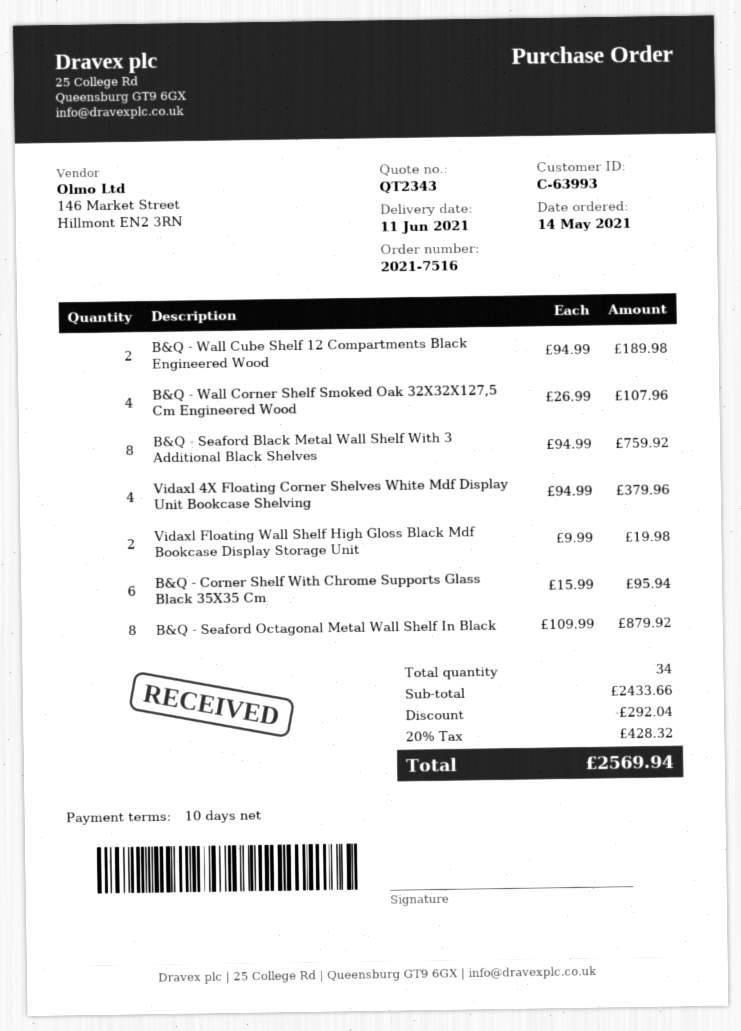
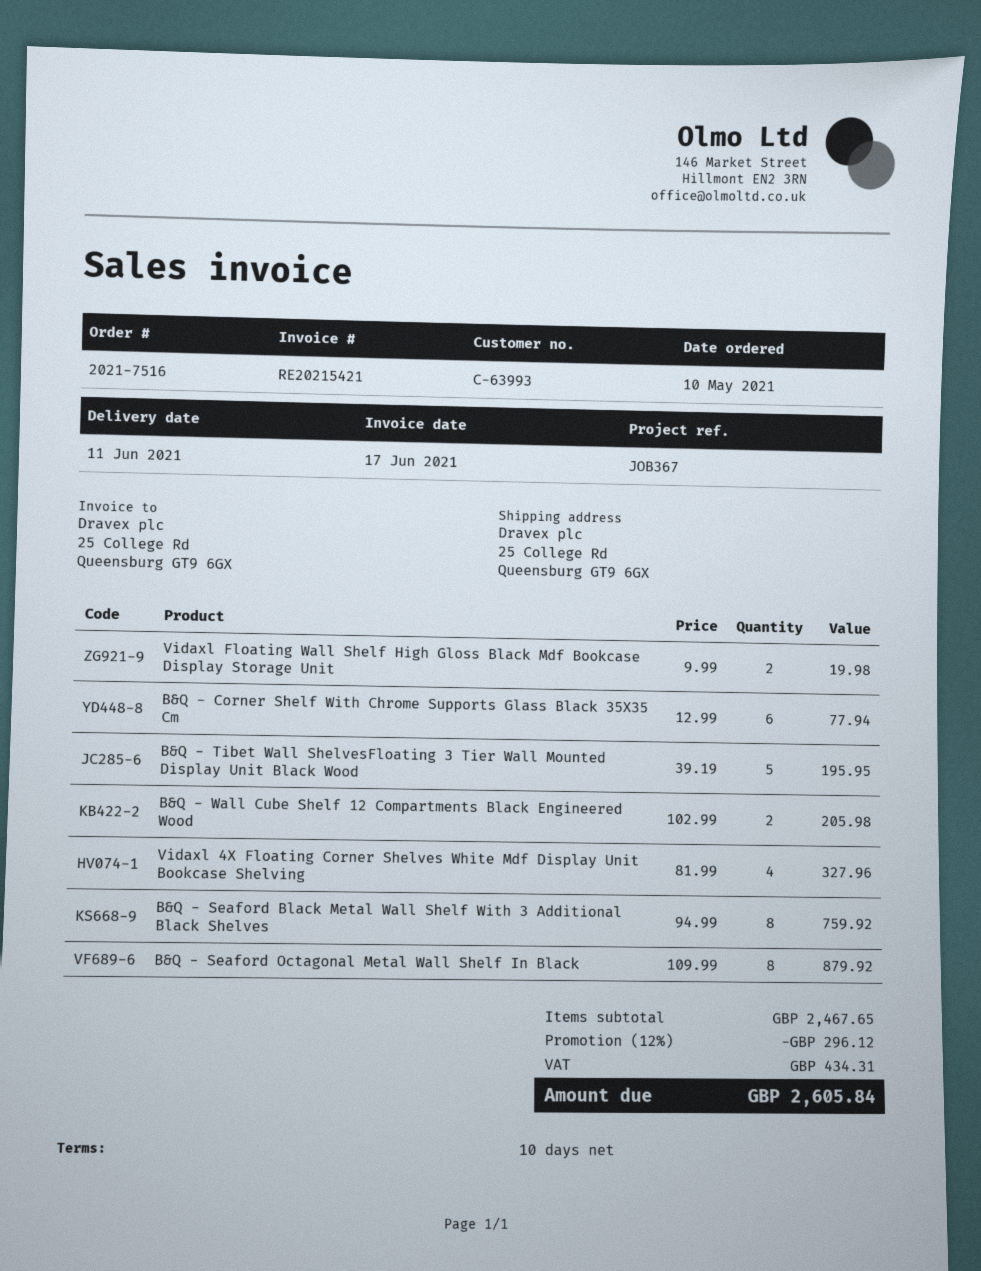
order date: 2021-05-14 -> 2021-05-10
B&Q - Wall Cube Shelf 12 Compartments Black Engineered Wood: 2 x 94.99 = 189.98 -> 2 x 102.99 = 205.98
B&Q - Wall Corner Shelf Smoked Oak 32X32X127,5 Cm Engineered Wood: 4 x 26.99 = 107.96 -> none
Vidaxl 4X Floating Corner Shelves White Mdf Display Unit Bookcase Shelving: 4 x 94.99 = 379.96 -> 4 x 81.99 = 327.96
B&Q - Corner Shelf With Chrome Supports Glass Black 35X35 Cm: 6 x 15.99 = 95.94 -> 6 x 12.99 = 77.94
B&Q - Tibet Wall ShelvesFloating 3 Tier Wall Mounted Display Unit Black Wood: none -> 5 x 39.19 = 195.95
subtotal: 2433.66 -> 2467.65
discount: 292.04 -> 296.12
tax: 428.32 -> 434.31
total: 2569.94 -> 2605.84

